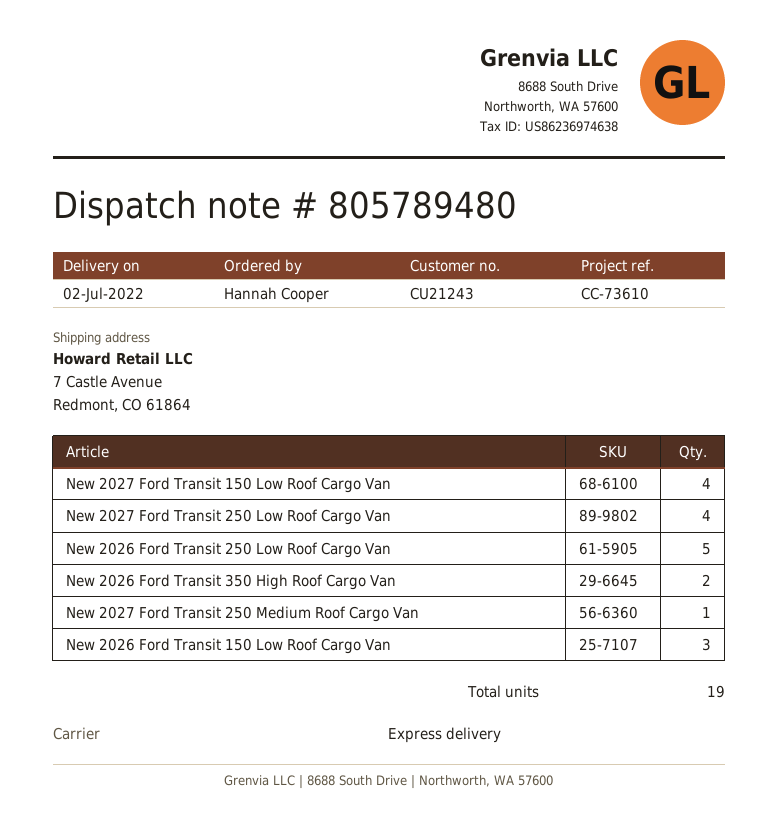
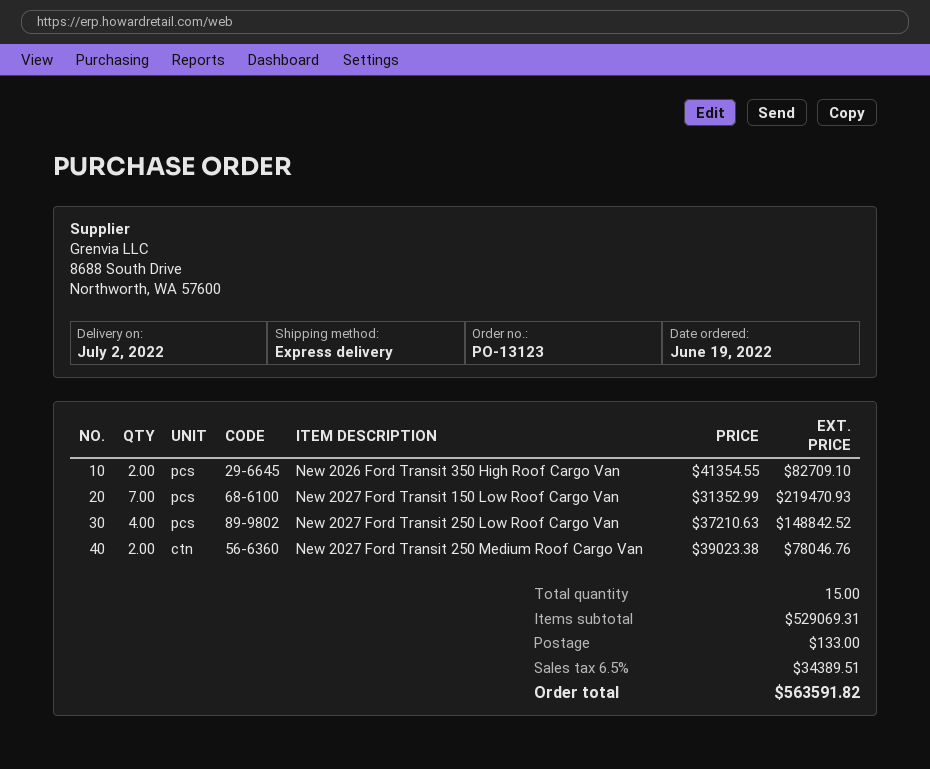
New 2027 Ford Transit 150 Low Roof Cargo Van: 4 -> 7
New 2026 Ford Transit 250 Low Roof Cargo Van: 5 -> none
New 2027 Ford Transit 250 Medium Roof Cargo Van: 1 -> 2
New 2026 Ford Transit 150 Low Roof Cargo Van: 3 -> none
total quantity: 19 -> 15

